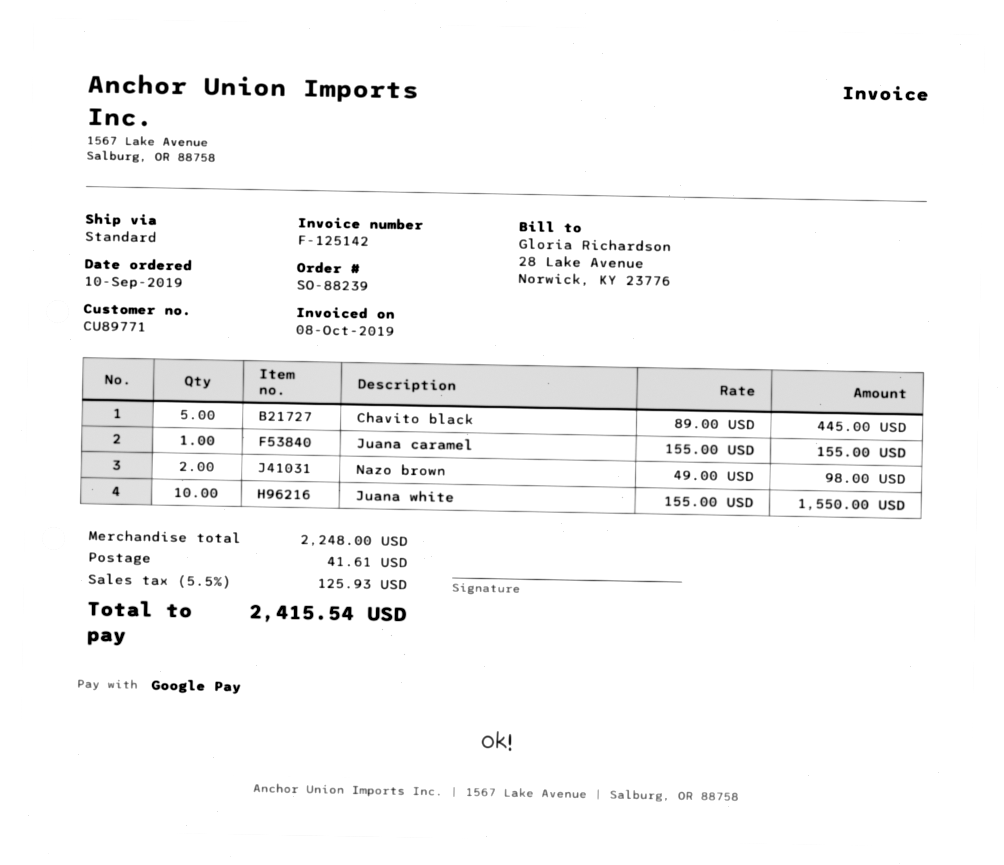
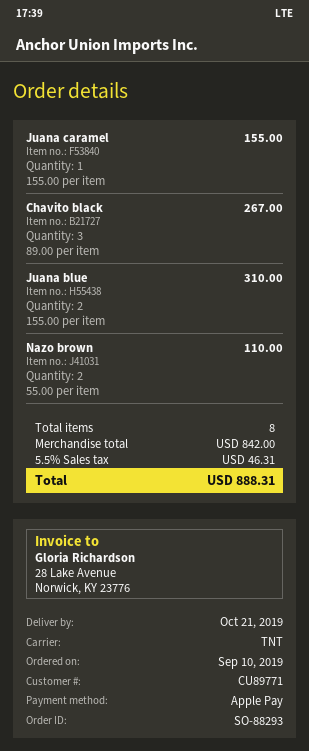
order number: SO-88239 -> SO-88293
payment method: Google Pay -> Apple Pay
shipping method: standard -> TNT
Chavito black: 5 x 89.00 = 445.00 -> 3 x 89.00 = 267.00
Nazo brown: 2 x 49.00 = 98.00 -> 2 x 55.00 = 110.00
Juana white: 10 x 155.00 = 1550.00 -> none
Juana blue: none -> 2 x 155.00 = 310.00
subtotal: 2248.00 -> 842.00
shipping: 41.61 -> none
tax: 5.5% = 125.93 -> 5.5% = 46.31
total: 2415.54 -> 888.31

